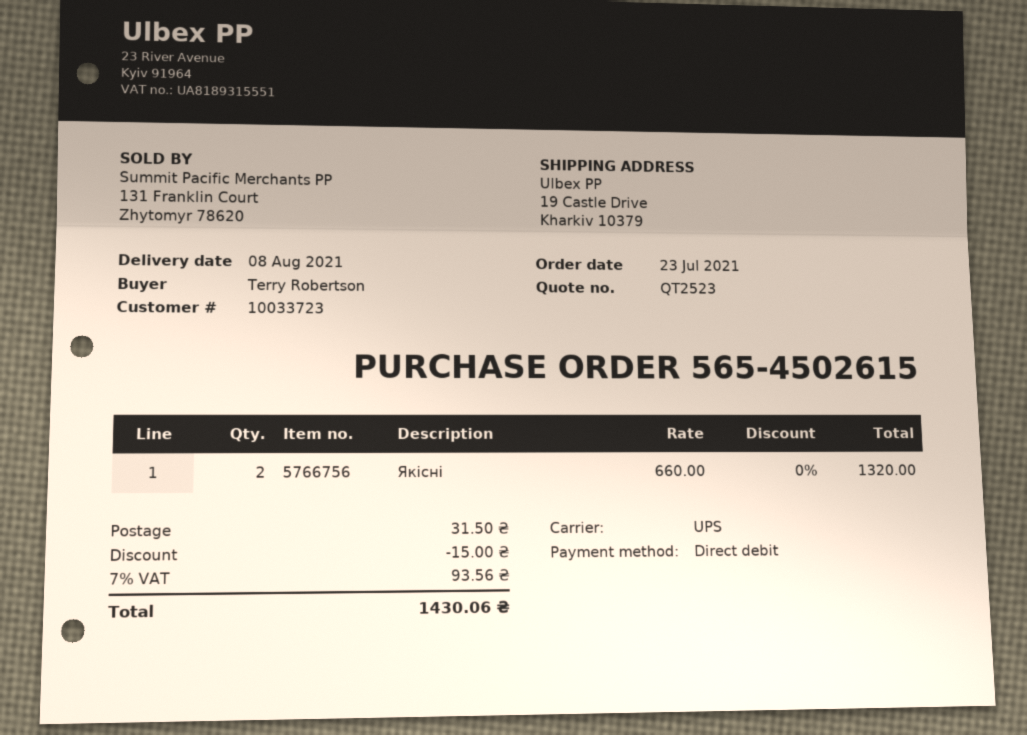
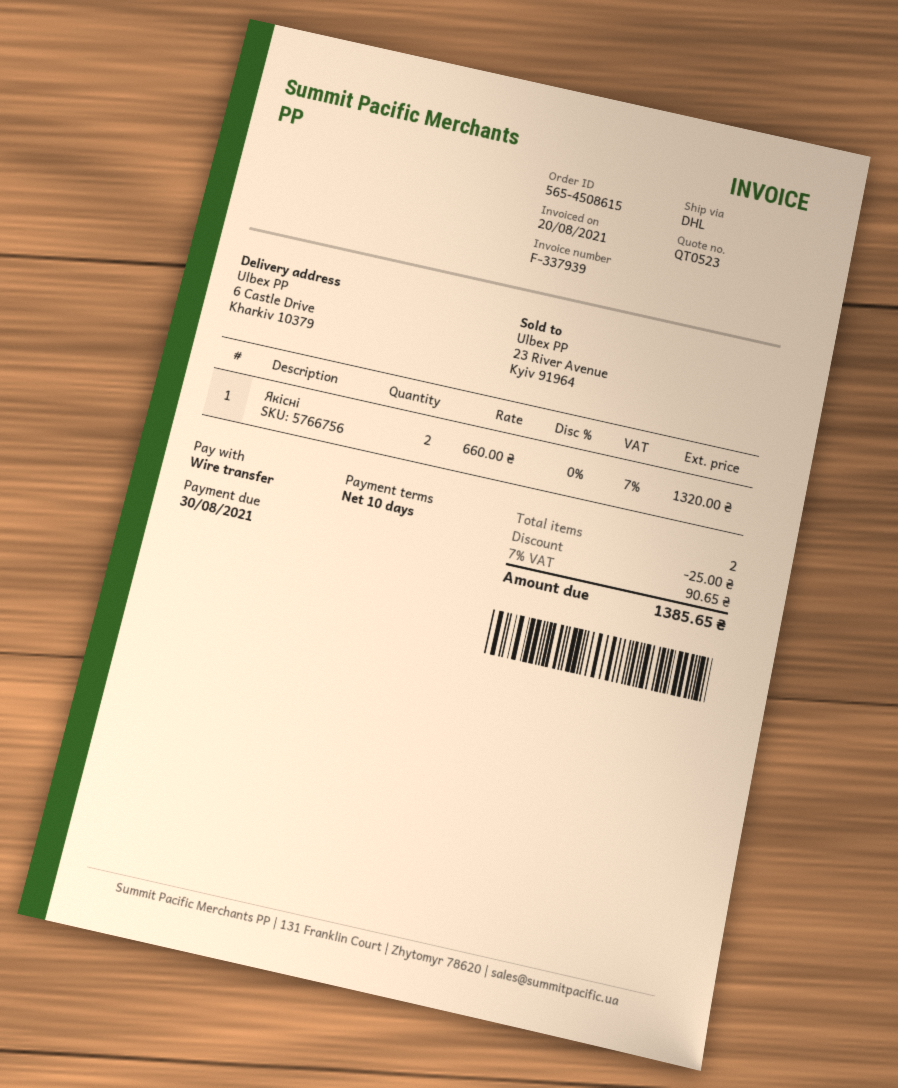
quote number: QT2523 -> QT0523
order number: 565-4502615 -> 565-4508615
payment method: direct debit -> bank transfer
shipping method: UPS -> DHL
ship to: 19 Castle Drive, Kharkiv 10379 -> 6 Castle Drive, Kharkiv 10379
discount: 15.00 -> 25.00
shipping: 31.50 -> none
tax: 7% = 93.56 -> 7% = 90.65
total: 1430.06 -> 1385.65

